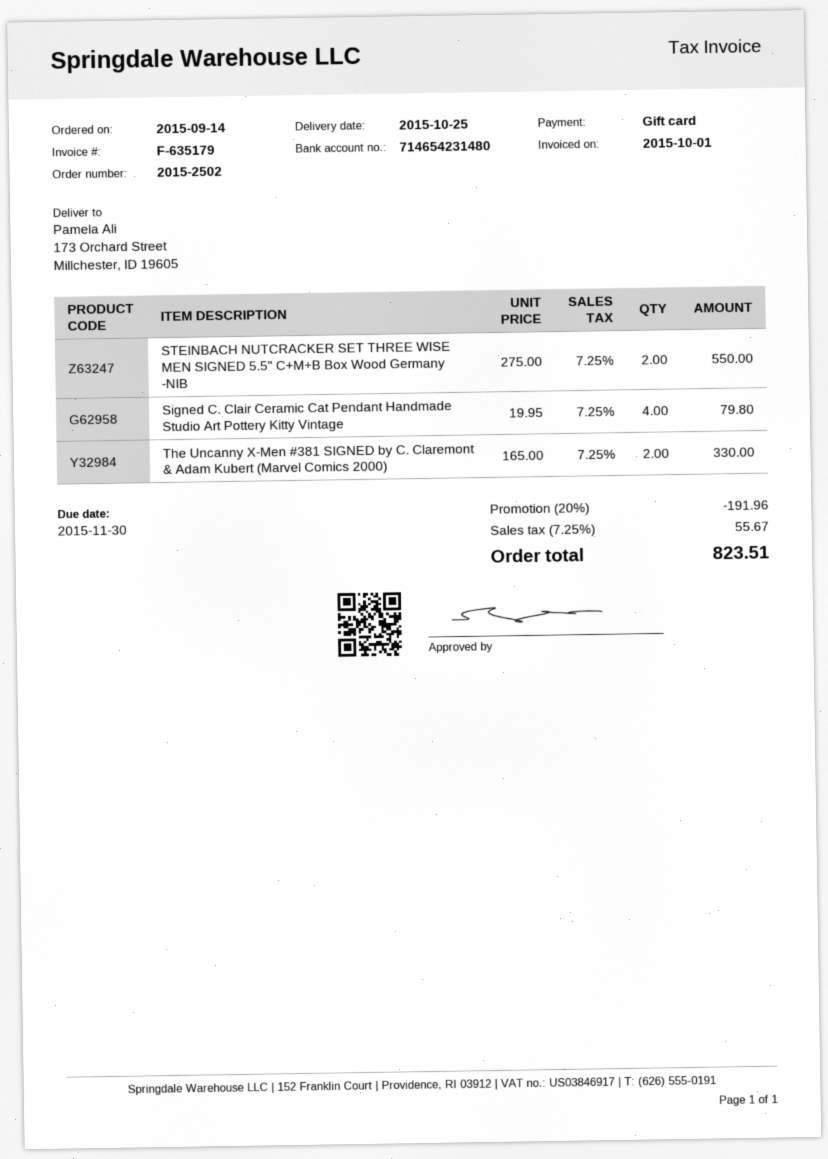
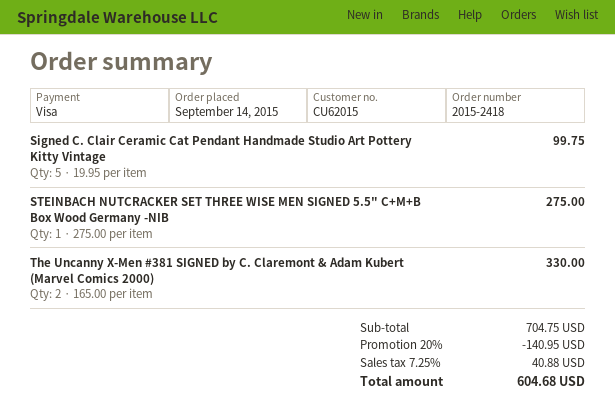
order number: 2015-2502 -> 2015-2418
payment method: gift card -> Visa
STEINBACH NUTCRACKER SET THREE WISE MEN SIGNED 5.5" C+M+B Box Wood Germany -NIB: 2 x 275.00 = 550.00 -> 1 x 275.00 = 275.00
Signed C. Clair Ceramic Cat Pendant Handmade Studio Art Pottery Kitty Vintage: 4 x 19.95 = 79.80 -> 5 x 19.95 = 99.75
discount: 20% = 191.96 -> 20% = 140.95
tax: 7.25% = 55.67 -> 7.25% = 40.88
total: 823.51 -> 604.68

